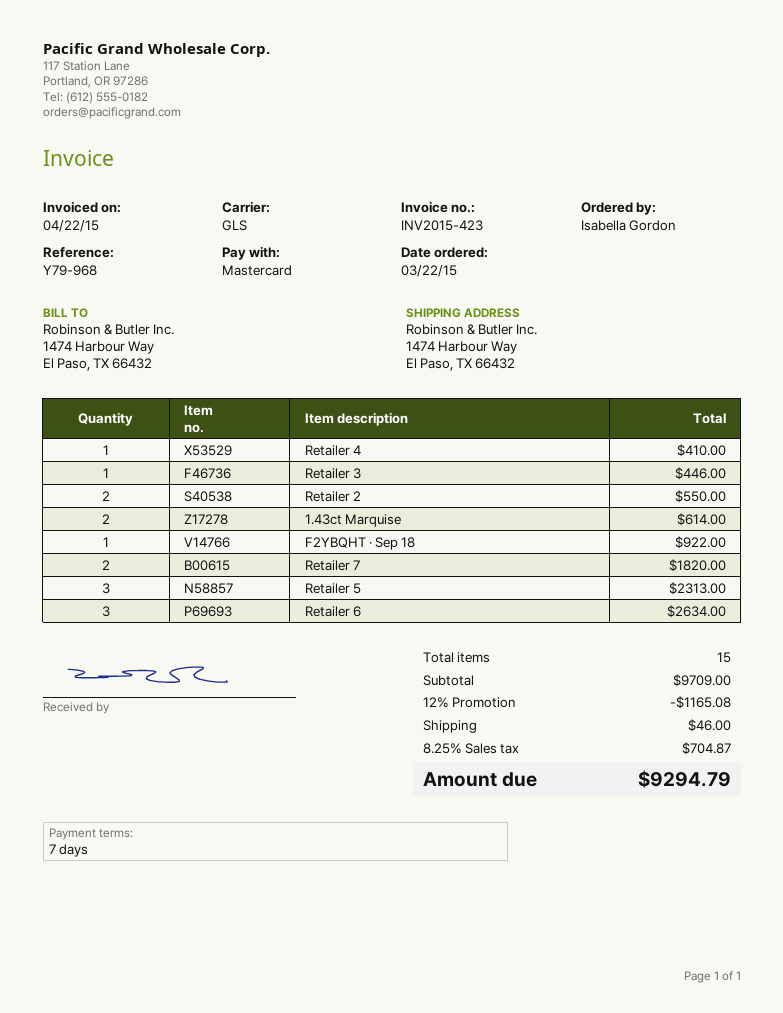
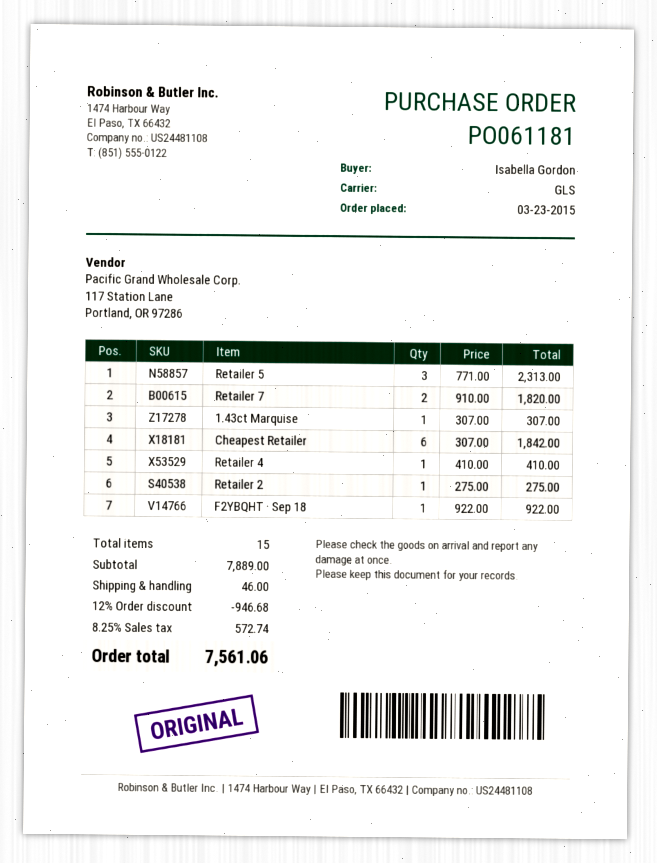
order date: 2015-03-22 -> 2015-03-23
Retailer 3: 1 for 446.00 -> none
Retailer 2: 2 for 550.00 -> 1 for 275.00
1.43ct Marquise: 2 for 614.00 -> 1 for 307.00
Retailer 6: 3 for 2634.00 -> none
Cheapest Retailer: none -> 6 for 1842.00
subtotal: 9709.00 -> 7889.00
discount: 12% = 1165.08 -> 12% = 946.68
tax: 8.25% = 704.87 -> 8.25% = 572.74
total: 9294.79 -> 7561.06

